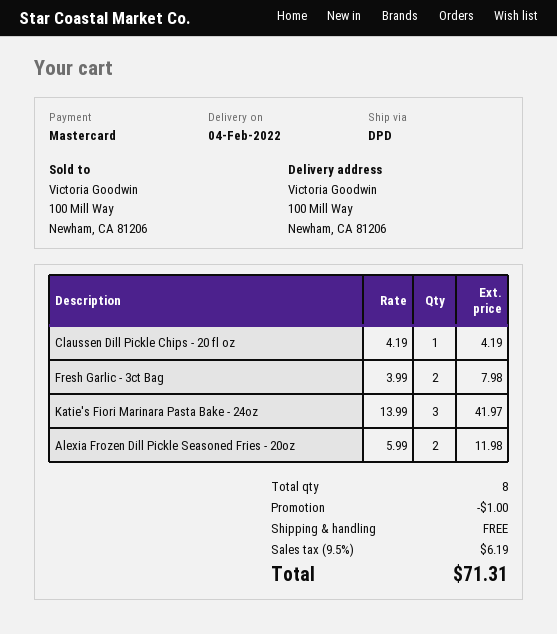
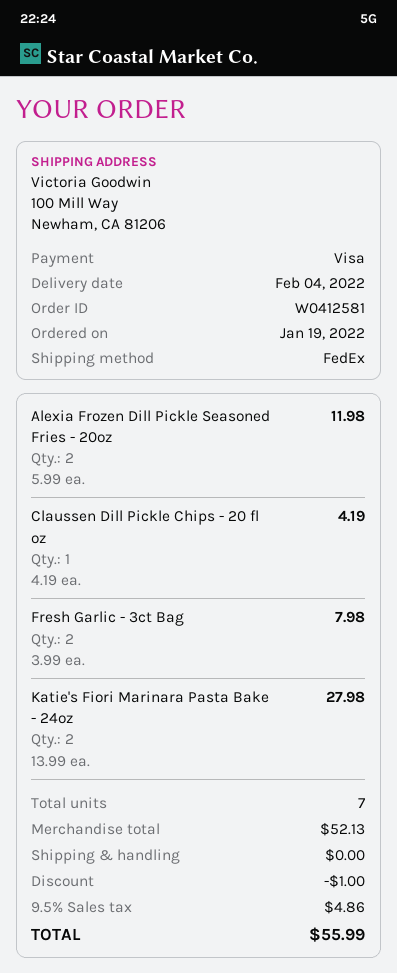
payment method: Mastercard -> Visa
shipping method: DPD -> FedEx
Katie's Fiori Marinara Pasta Bake - 24oz: 3 x 13.99 = 41.97 -> 2 x 13.99 = 27.98
total quantity: 8 -> 7
tax: 9.5% = 6.19 -> 9.5% = 4.86
total: 71.31 -> 55.99

